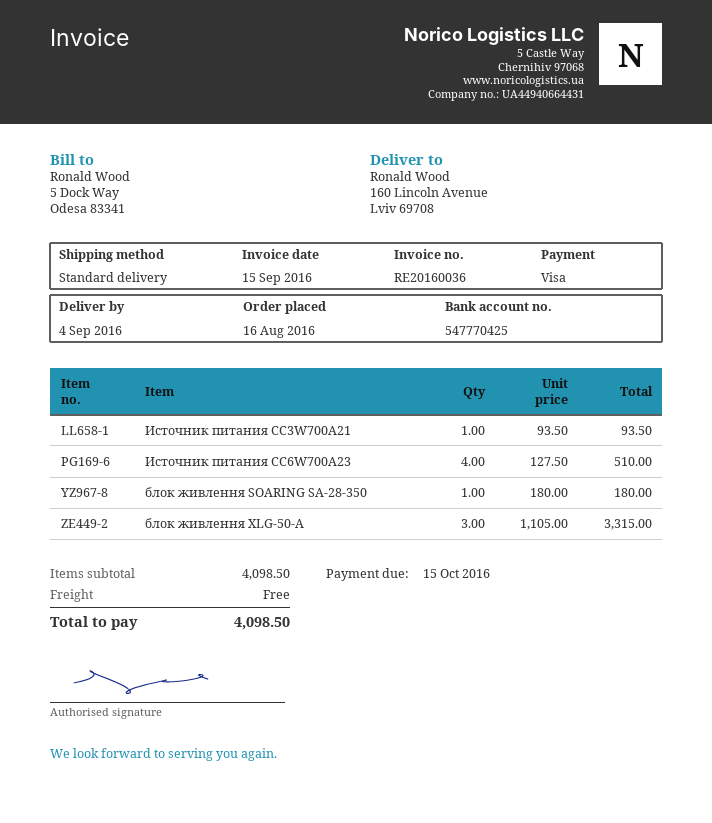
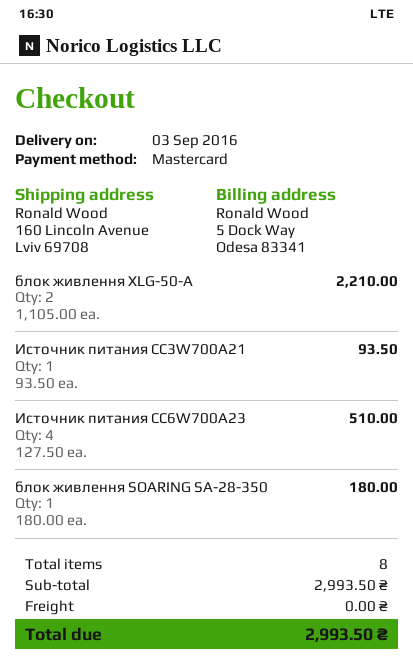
delivery date: 2016-09-04 -> 2016-09-03
payment method: Visa -> Mastercard
блок живлення XLG-50-A: 3 x 1105.00 = 3315.00 -> 2 x 1105.00 = 2210.00
subtotal: 4098.50 -> 2993.50
total: 4098.50 -> 2993.50

